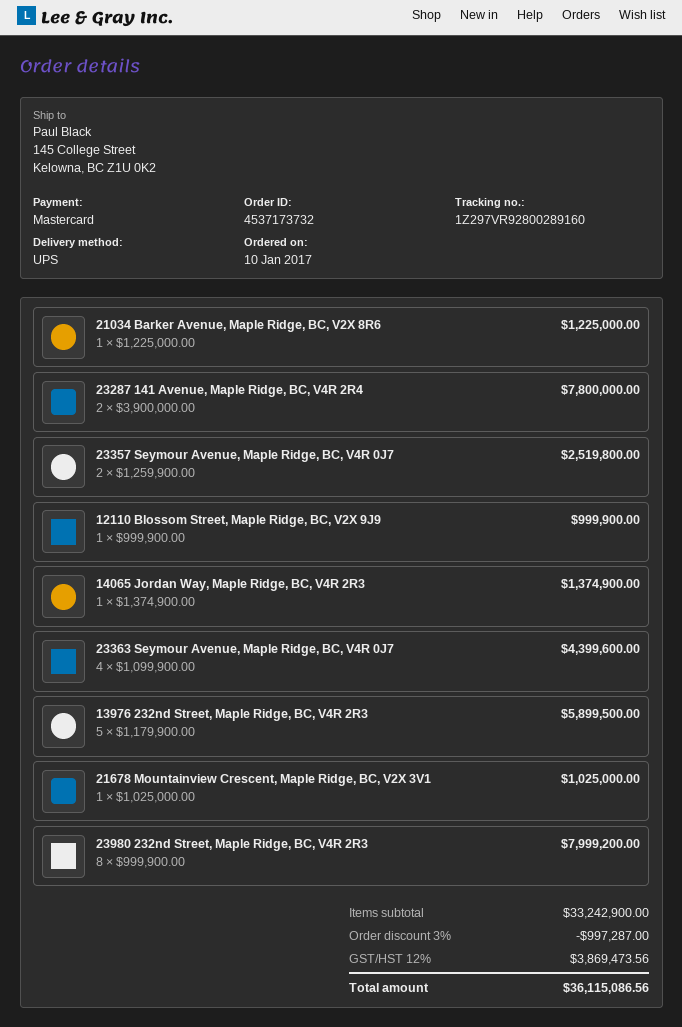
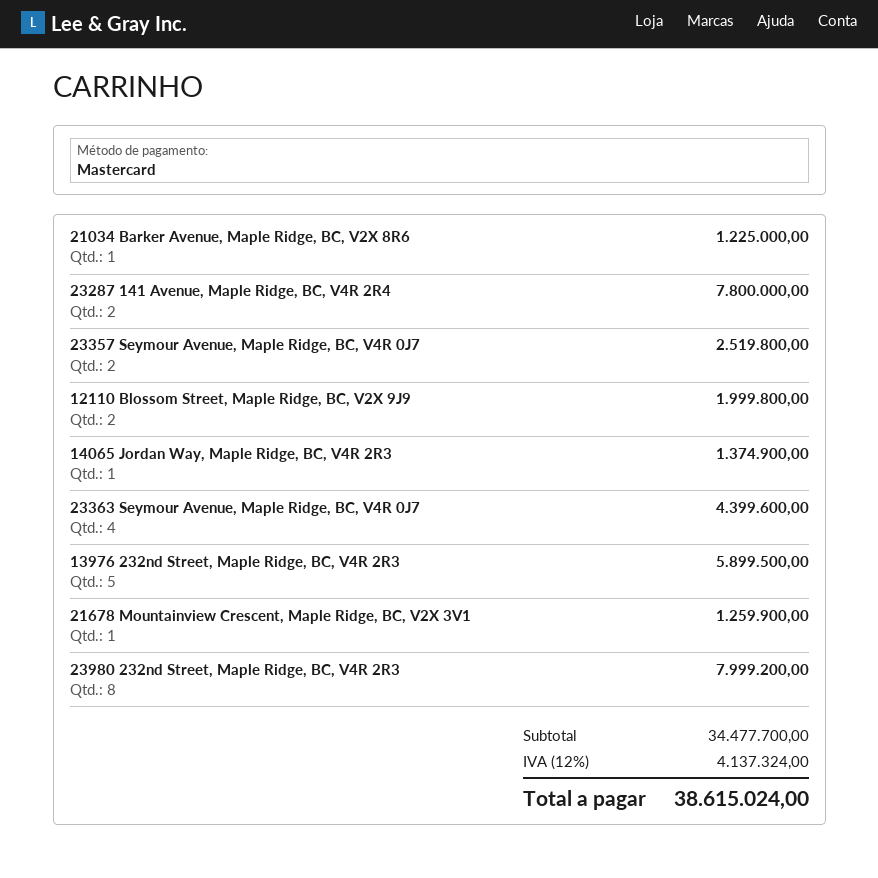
12110 Blossom Street, Maple Ridge, BC, V2X 9J9: 1 for 999900.00 -> 2 for 1999800.00
21678 Mountainview Crescent, Maple Ridge, BC, V2X 3V1: 1 for 1025000.00 -> 1 for 1259900.00
subtotal: 33242900.00 -> 34477700.00
discount: 3% = 997287.00 -> none
tax: 12% = 3869473.56 -> 12% = 4137324.00
total: 36115086.56 -> 38615024.00

